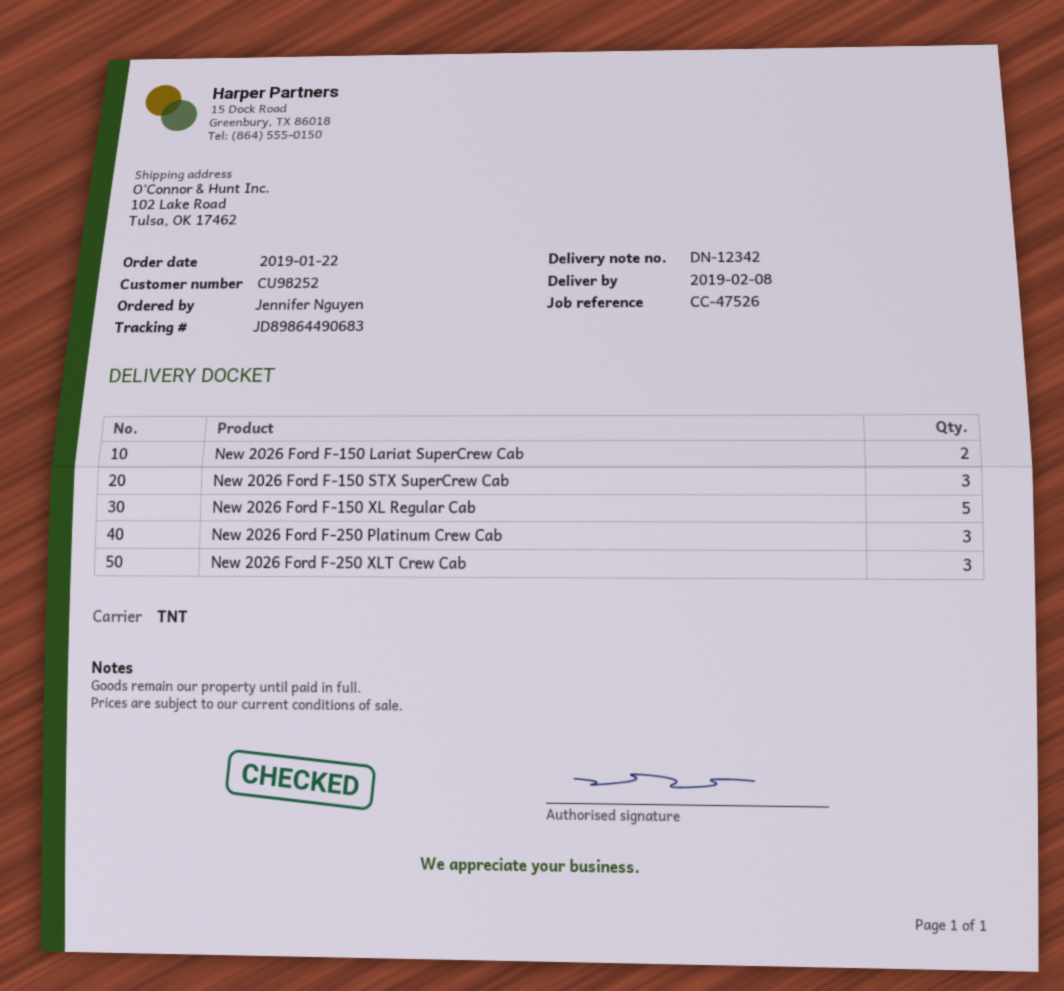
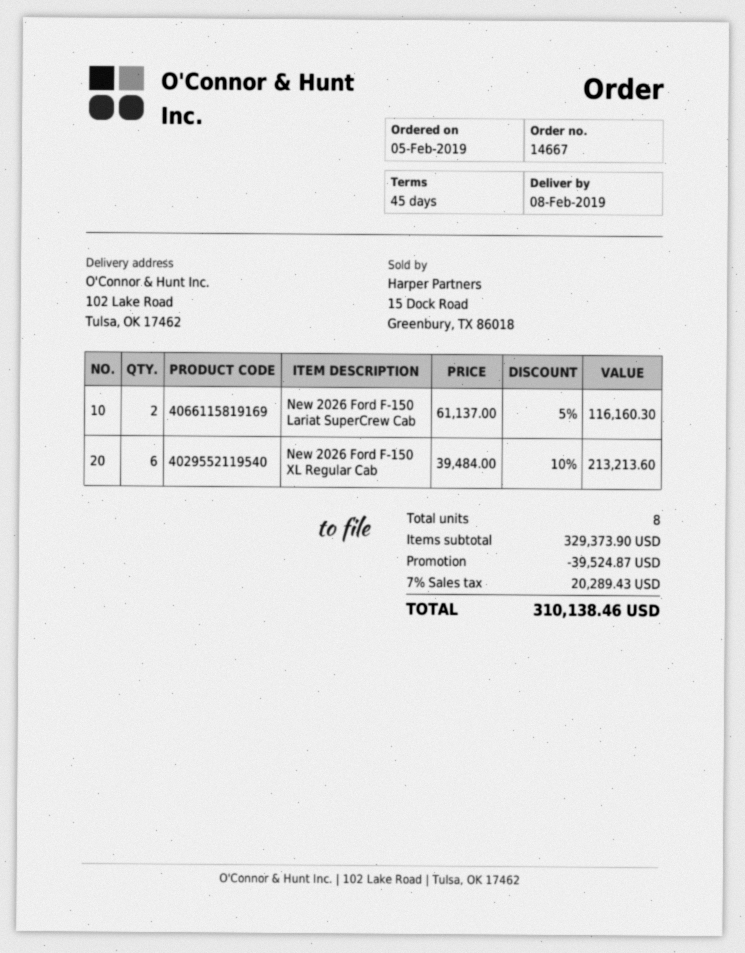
order date: 2019-01-22 -> 2019-02-05
New 2026 Ford F-150 STX SuperCrew Cab: 3 -> none
New 2026 Ford F-150 XL Regular Cab: 5 -> 6
New 2026 Ford F-250 Platinum Crew Cab: 3 -> none
New 2026 Ford F-250 XLT Crew Cab: 3 -> none

